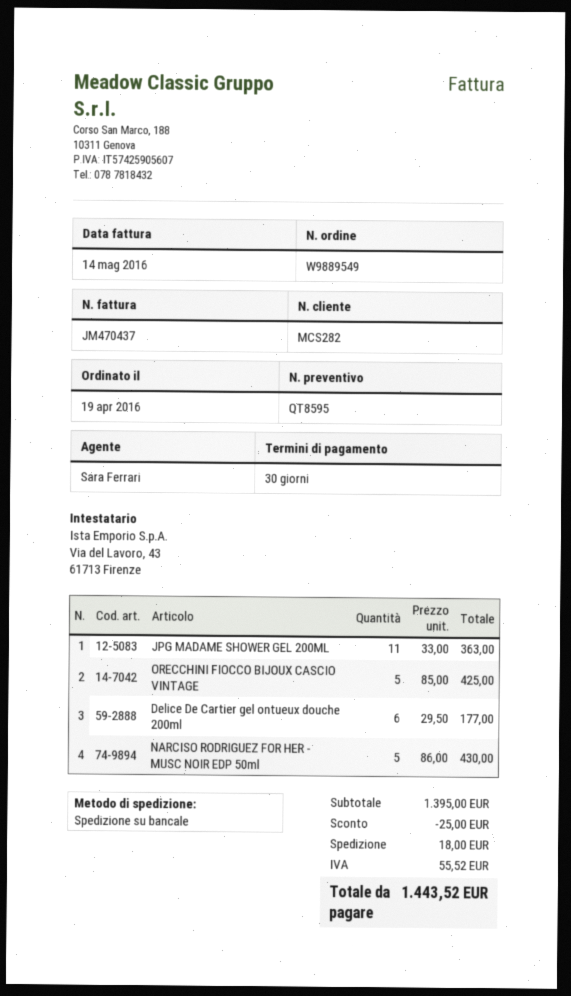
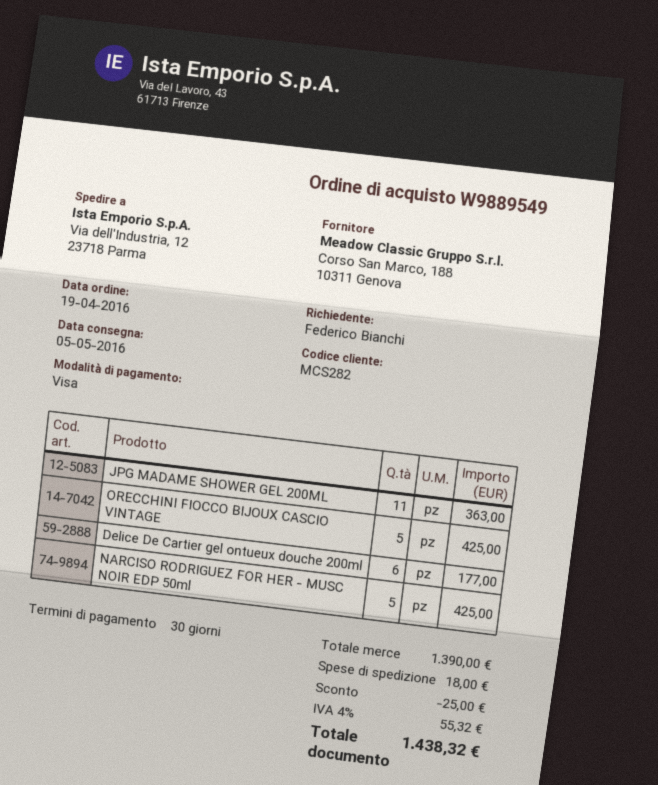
NARCISO RODRIGUEZ FOR HER - MUSC NOIR EDP 50ml: 5 for 430.00 -> 5 for 425.00
subtotal: 1395.00 -> 1390.00
tax: 55.52 -> 55.32
total: 1443.52 -> 1438.32

